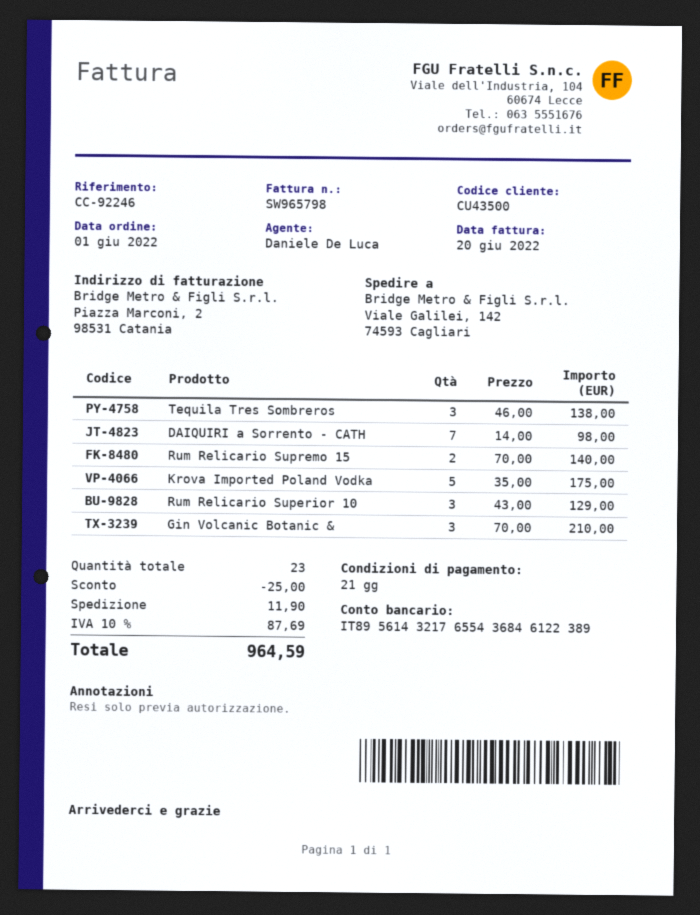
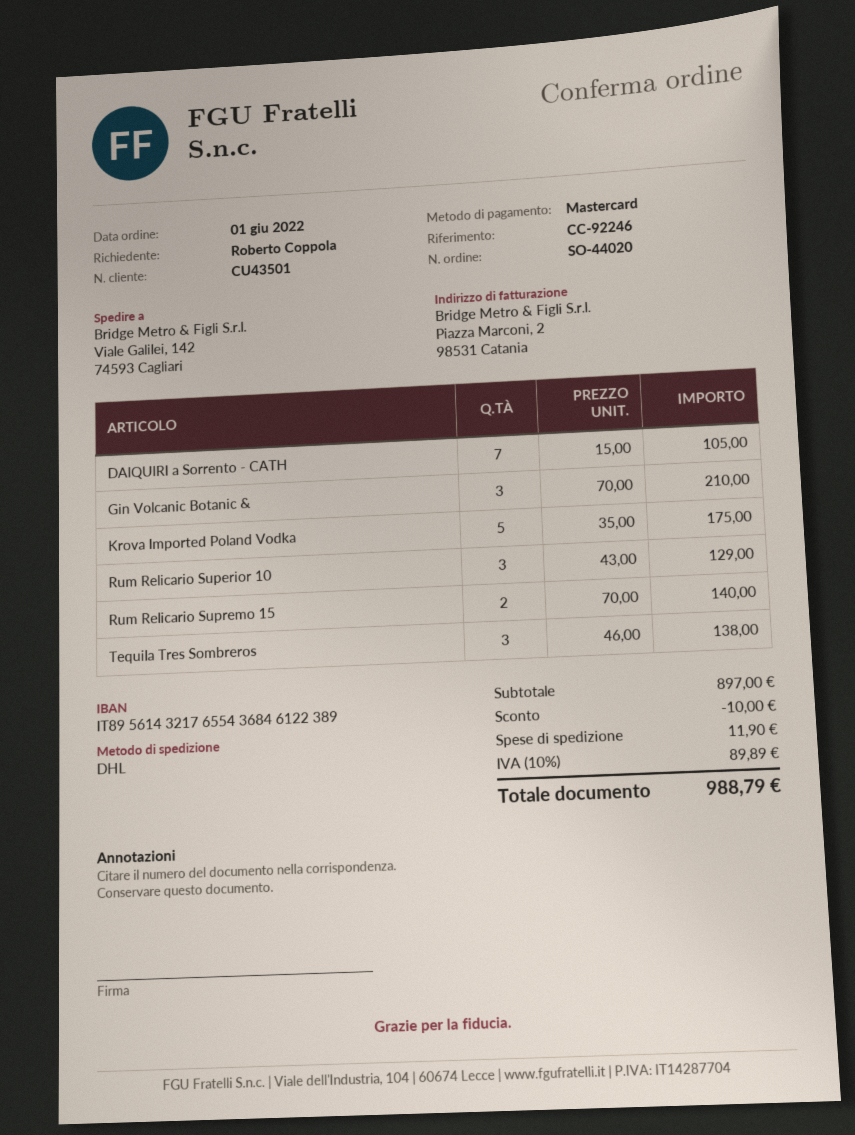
customer number: CU43500 -> CU43501
DAIQUIRI a Sorrento - CATH: 7 x 14.00 = 98.00 -> 7 x 15.00 = 105.00
discount: 25.00 -> 10.00
tax: 10% = 87.69 -> 10% = 89.89
total: 964.59 -> 988.79

